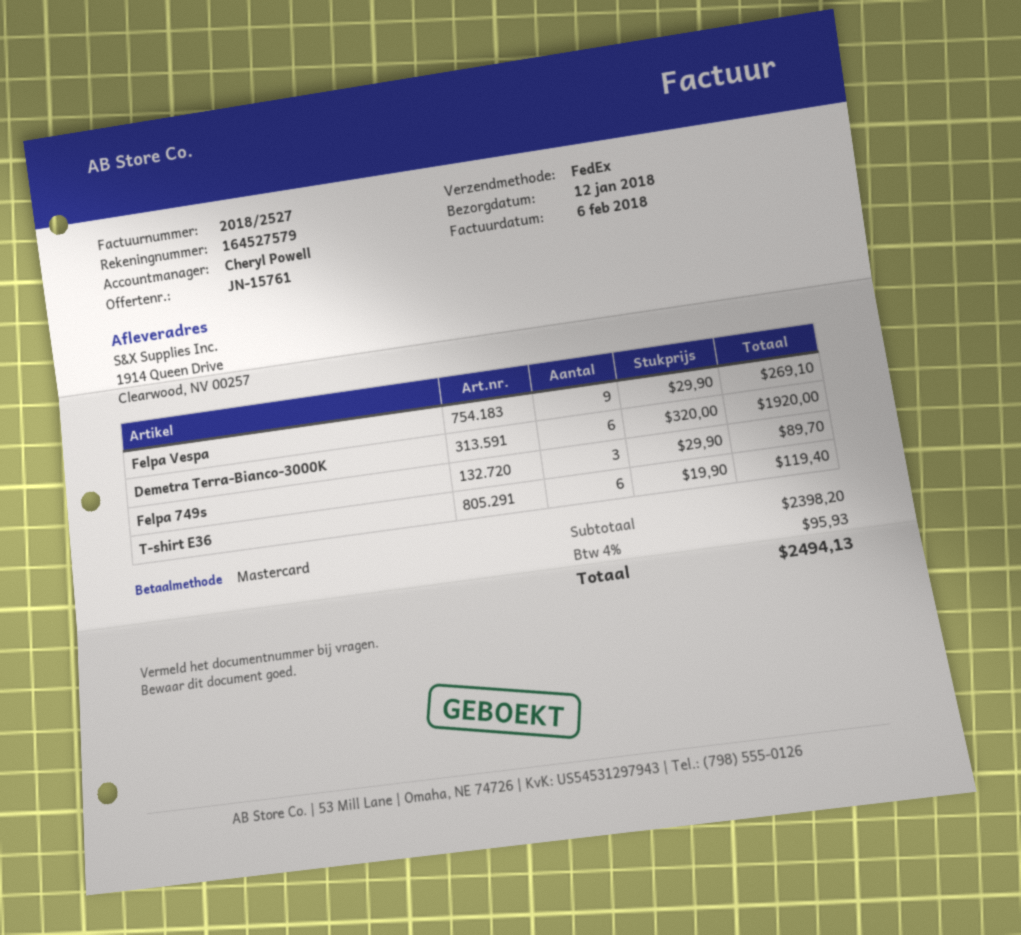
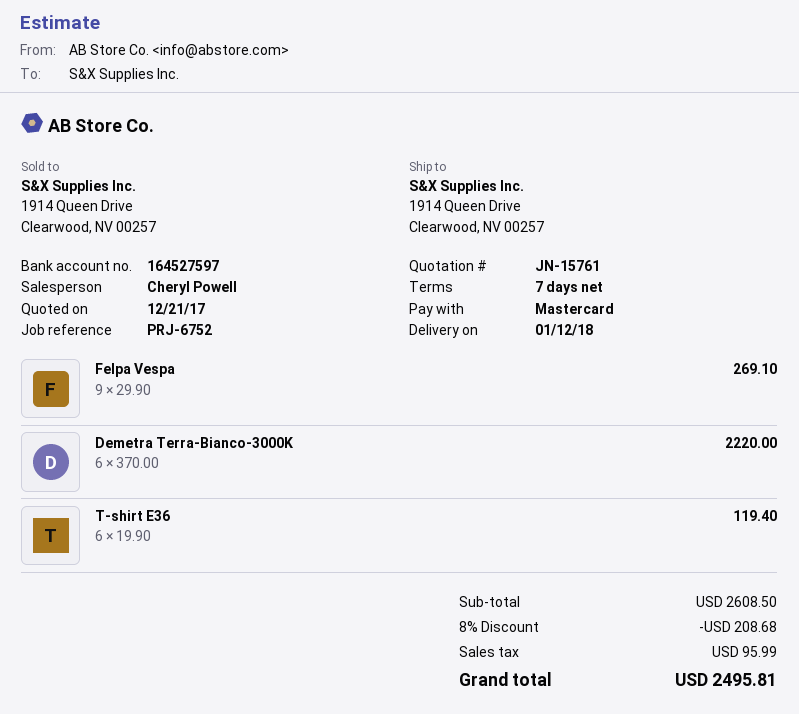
bank account: 164527579 -> 164527597
Demetra Terra-Bianco-3000K: 6 x 320.00 = 1920.00 -> 6 x 370.00 = 2220.00
Felpa 749s: 3 x 29.90 = 89.70 -> none
subtotal: 2398.20 -> 2608.50
discount: none -> 8% = 208.68
tax: 95.93 -> 95.99
total: 2494.13 -> 2495.81

